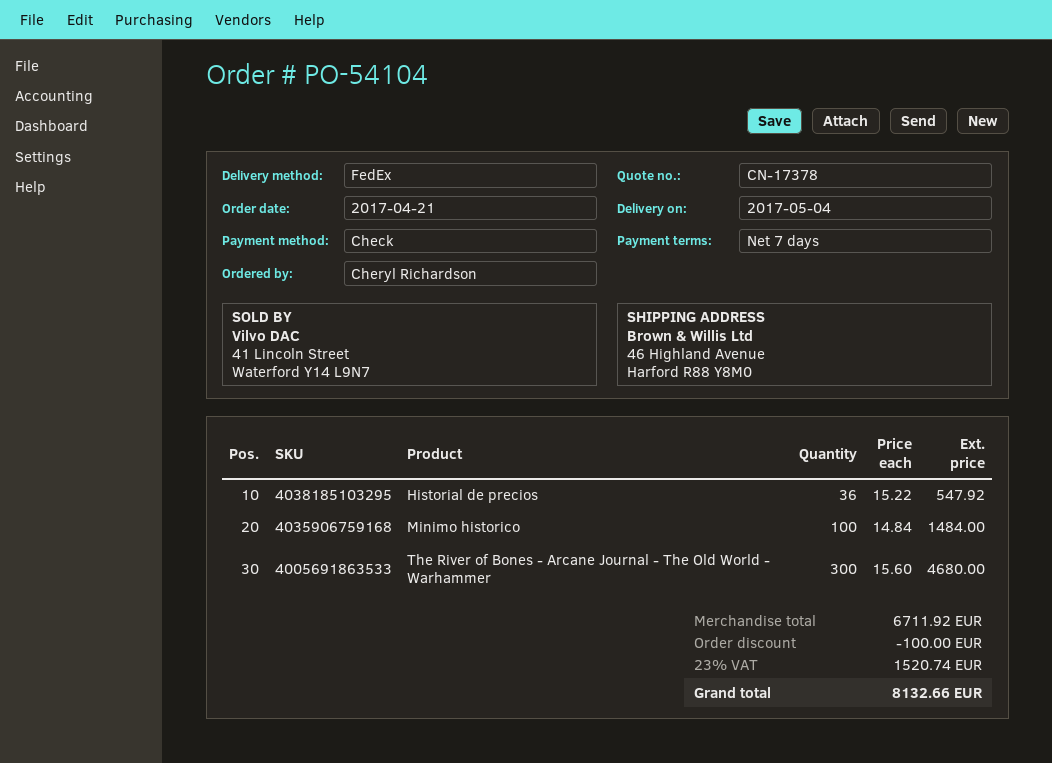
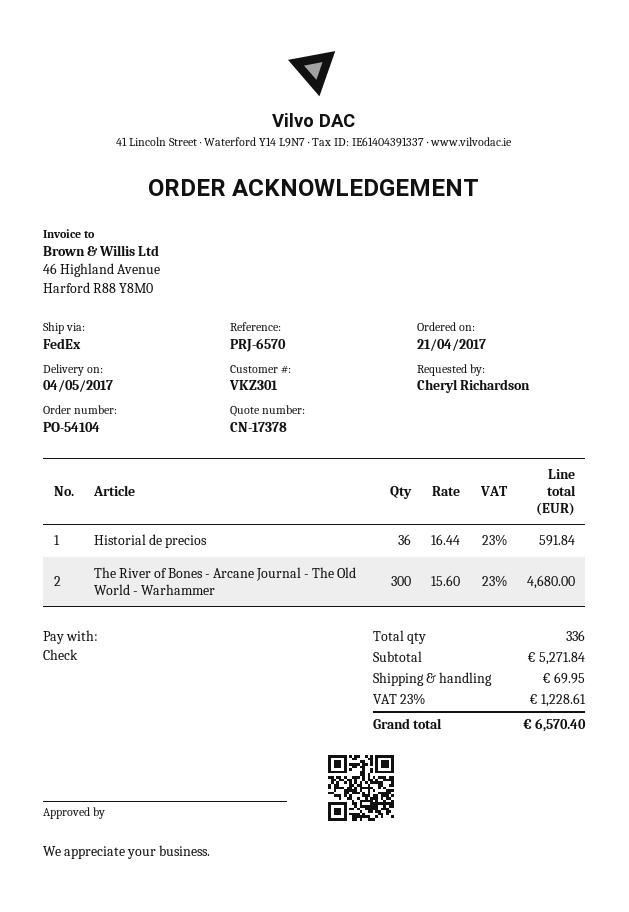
Historial de precios: 36 x 15.22 = 547.92 -> 36 x 16.44 = 591.84
Minimo historico: 100 x 14.84 = 1484.00 -> none
subtotal: 6711.92 -> 5271.84
discount: 100.00 -> none
shipping: none -> 69.95
tax: 23% = 1520.74 -> 23% = 1228.61
total: 8132.66 -> 6570.40

